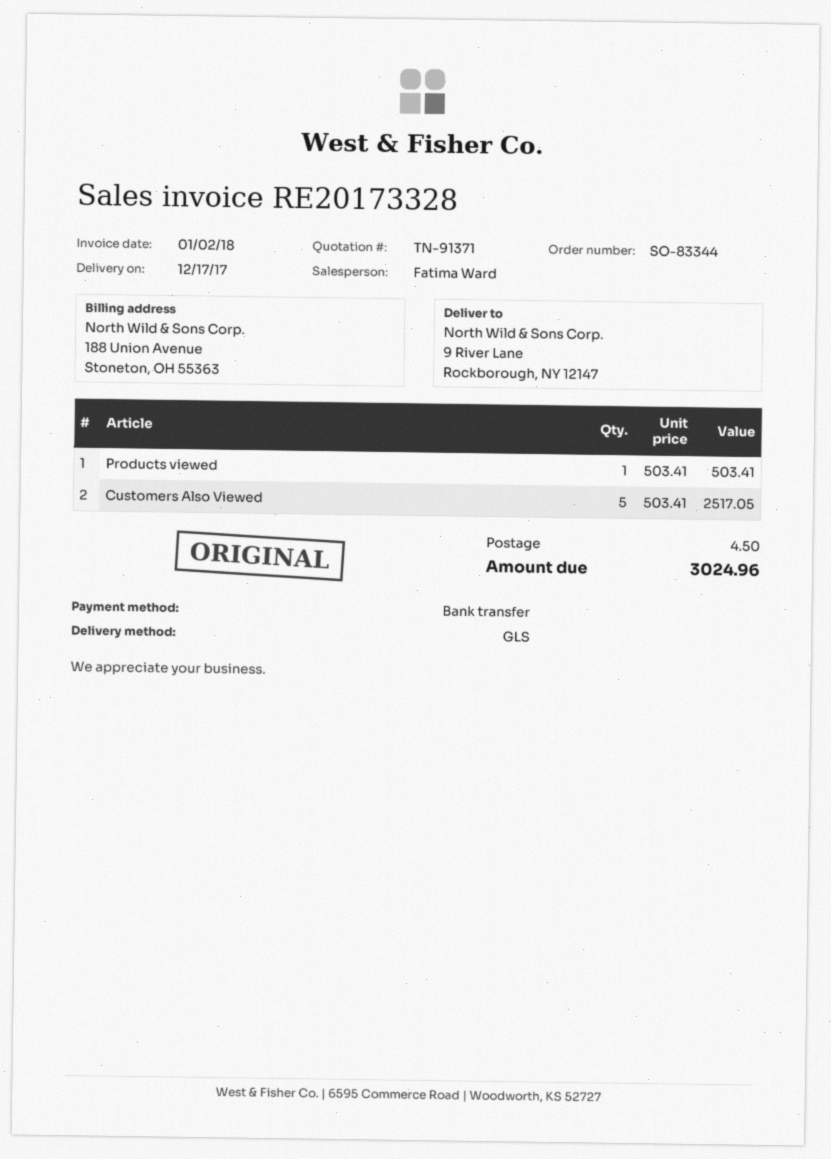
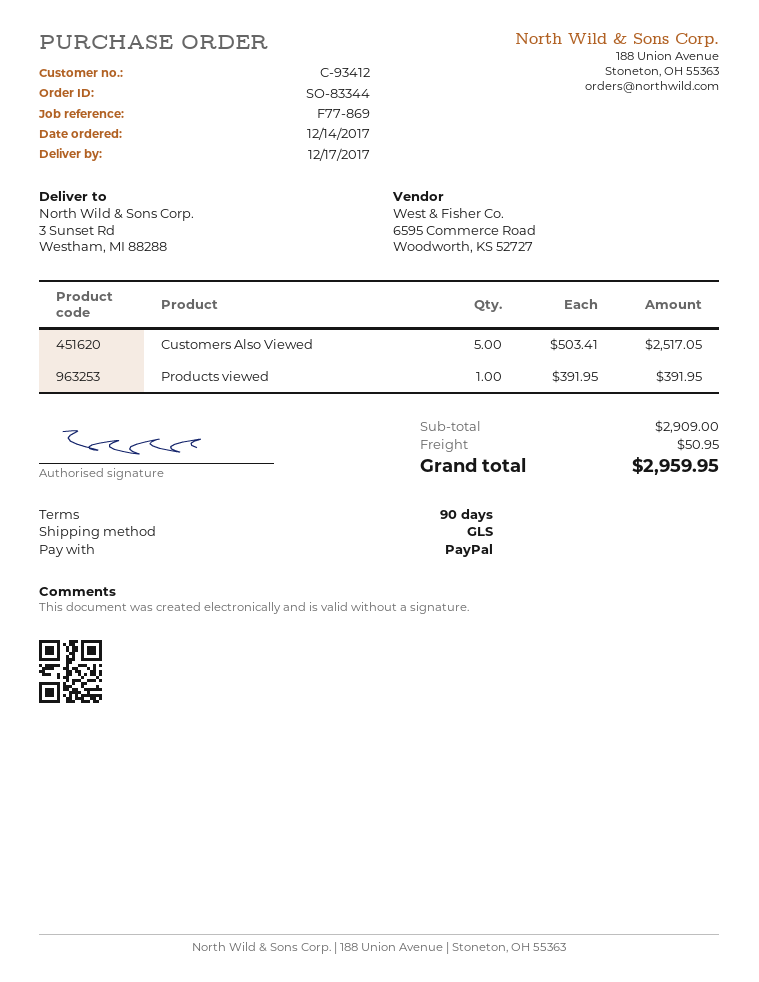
payment method: bank transfer -> PayPal
ship to: 9 River Lane, Rockborough, NY 12147 -> 3 Sunset Rd, Westham, MI 88288
Products viewed: 1 x 503.41 = 503.41 -> 1 x 391.95 = 391.95
shipping: 4.50 -> 50.95
total: 3024.96 -> 2959.95

